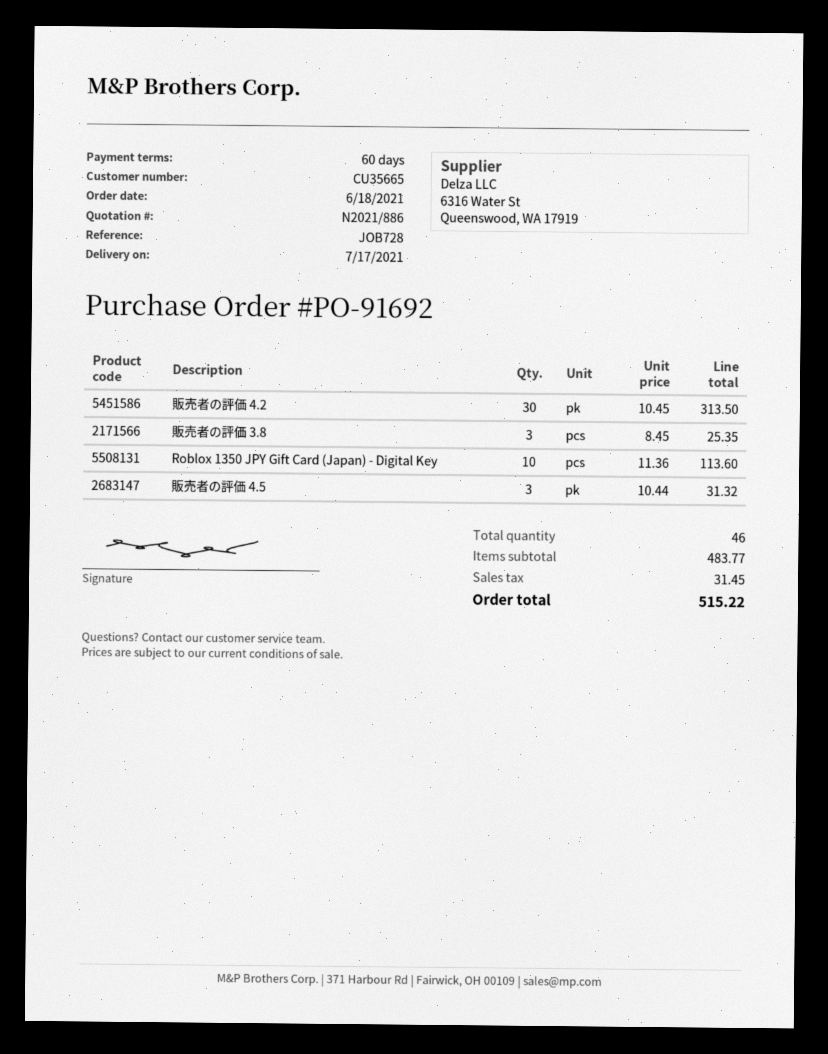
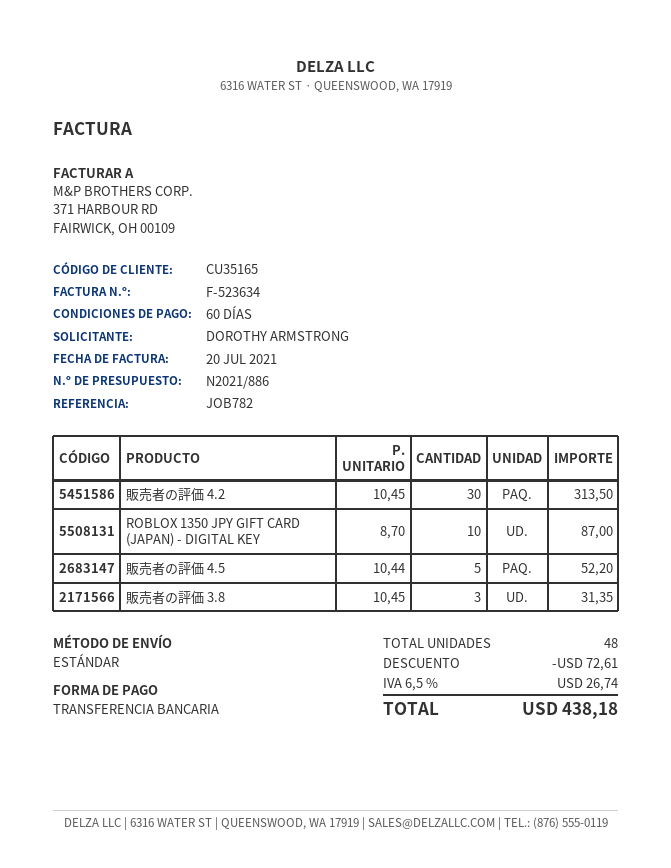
customer number: CU35665 -> CU35165
reference: JOB728 -> JOB782
販売者の評価 3.8: 3 x 8.45 = 25.35 -> 3 x 10.45 = 31.35
Roblox 1350 JPY Gift Card (Japan) - Digital Key: 10 x 11.36 = 113.60 -> 10 x 8.70 = 87.00
販売者の評価 4.5: 3 x 10.44 = 31.32 -> 5 x 10.44 = 52.20
total quantity: 46 -> 48
discount: none -> 72.61
tax: 31.45 -> 26.74
total: 515.22 -> 438.18

